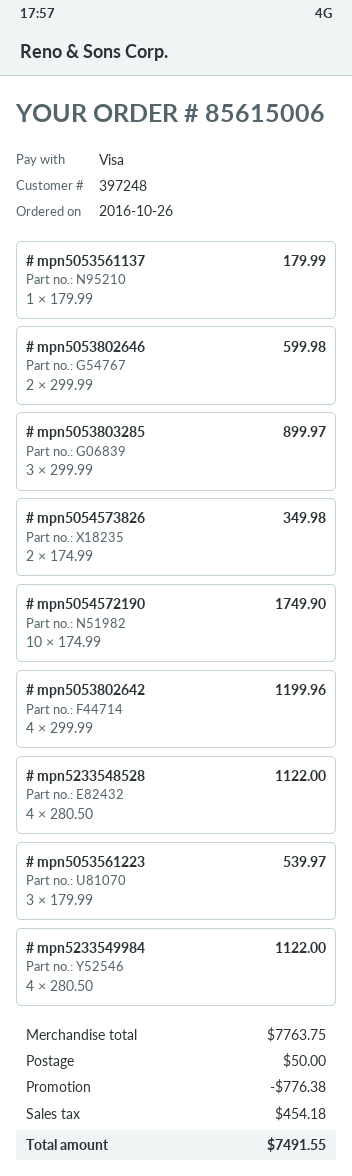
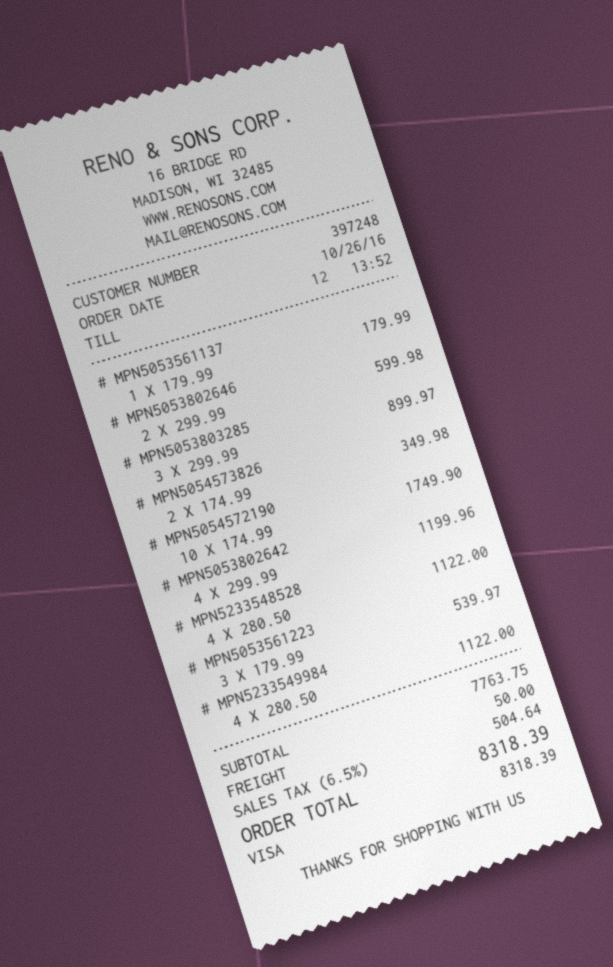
discount: 776.38 -> none
tax: 454.18 -> 504.64
total: 7491.55 -> 8318.39

